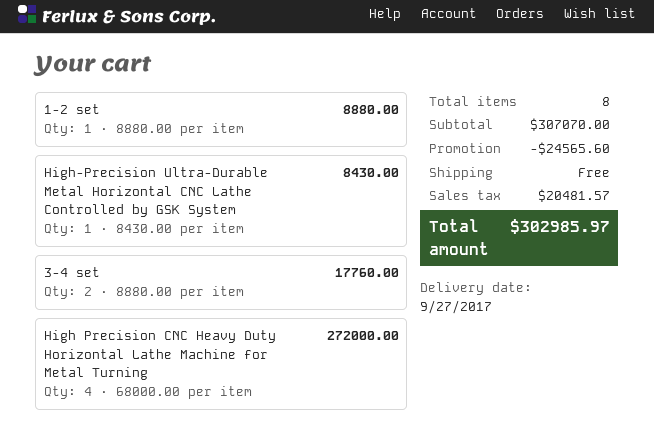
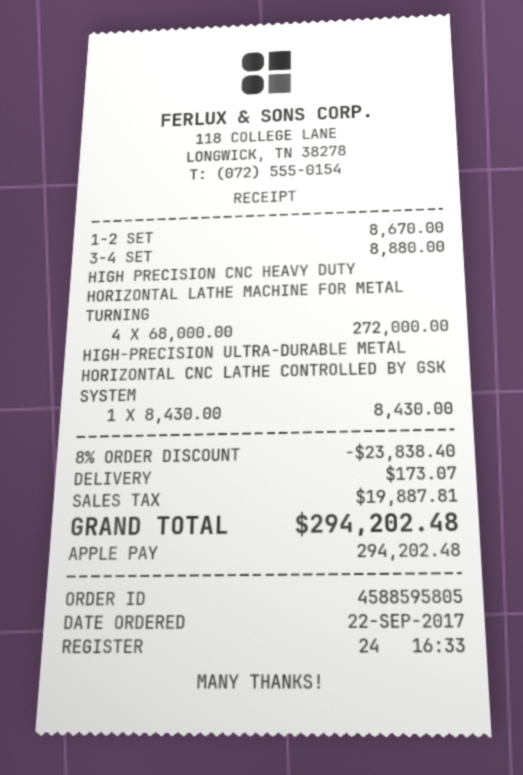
1-2 set: 1 x 8880.00 = 8880.00 -> 1 x 8670.00 = 8670.00
3-4 set: 2 x 8880.00 = 17760.00 -> 1 x 8880.00 = 8880.00
discount: 24565.60 -> 23838.40
shipping: 0.00 -> 173.07
tax: 20481.57 -> 19887.81
total: 302985.97 -> 294202.48

